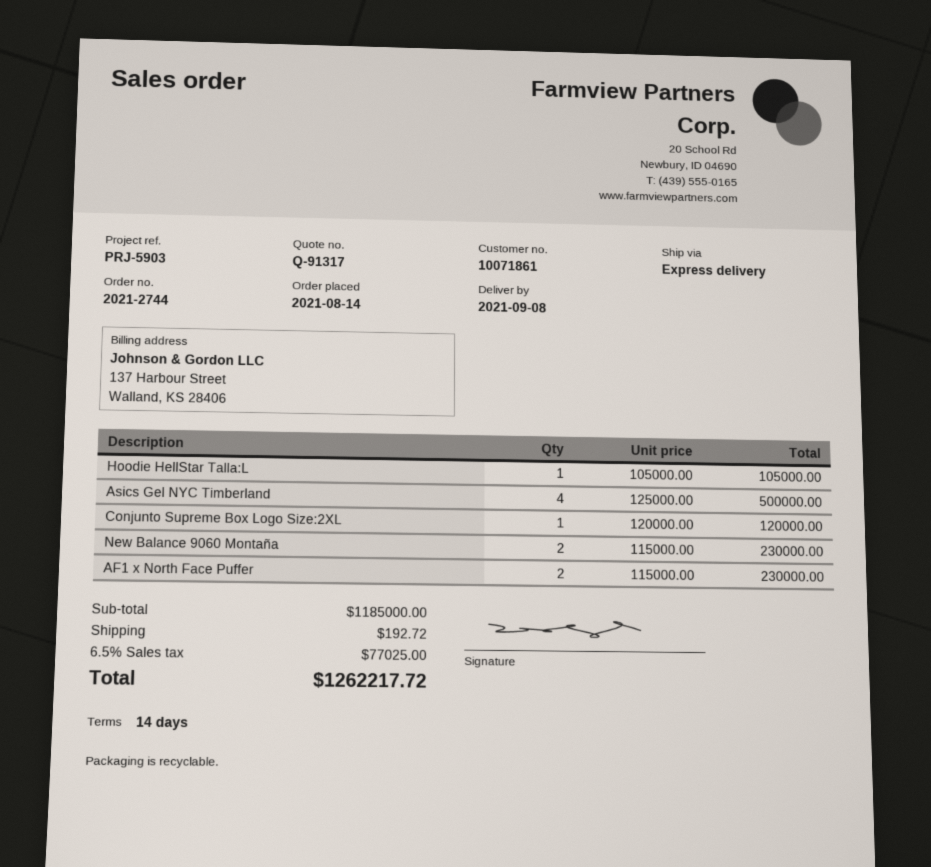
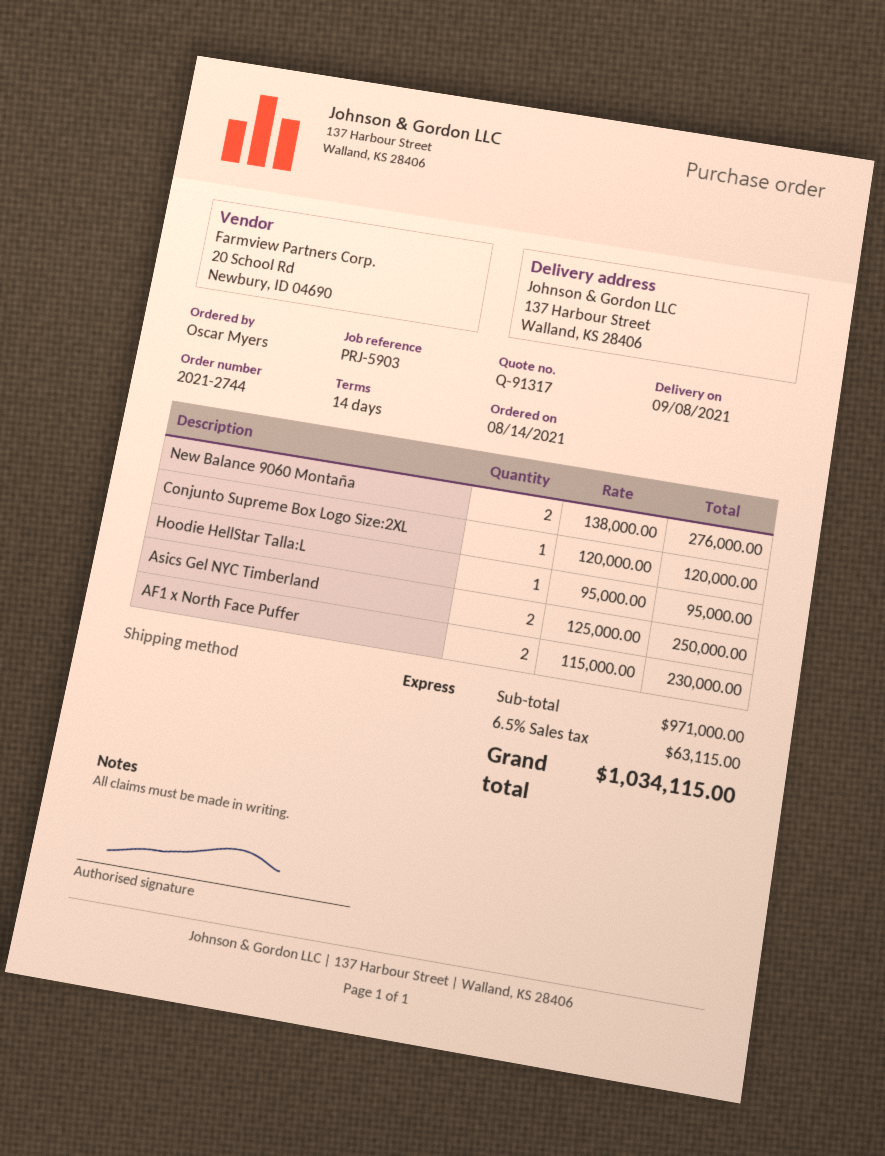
Hoodie HellStar Talla:L: 1 x 105000.00 = 105000.00 -> 1 x 95000.00 = 95000.00
Asics Gel NYC Timberland: 4 x 125000.00 = 500000.00 -> 2 x 125000.00 = 250000.00
New Balance 9060 Montaña: 2 x 115000.00 = 230000.00 -> 2 x 138000.00 = 276000.00
subtotal: 1185000.00 -> 971000.00
shipping: 192.72 -> none
tax: 6.5% = 77025.00 -> 6.5% = 63115.00
total: 1262217.72 -> 1034115.00

